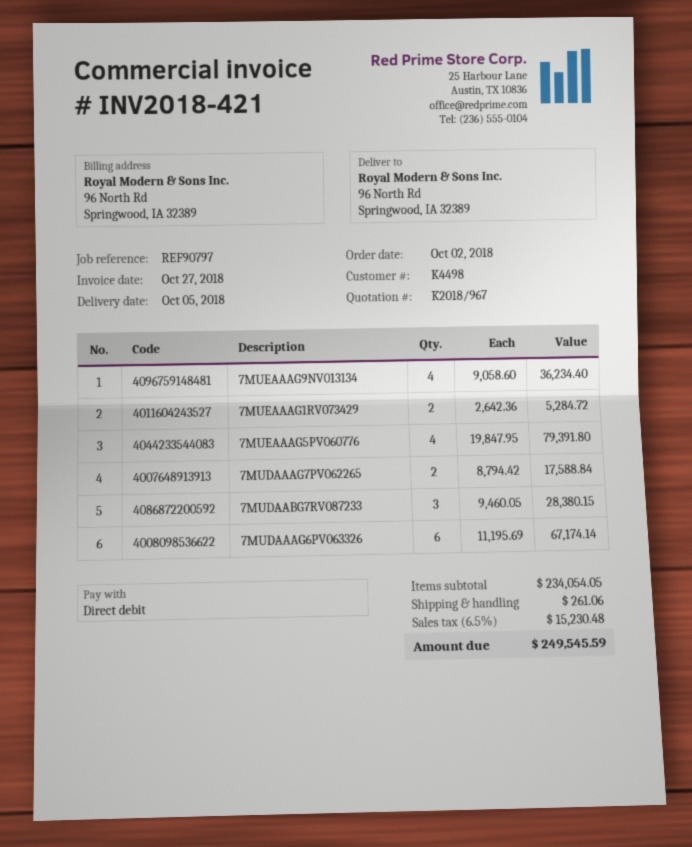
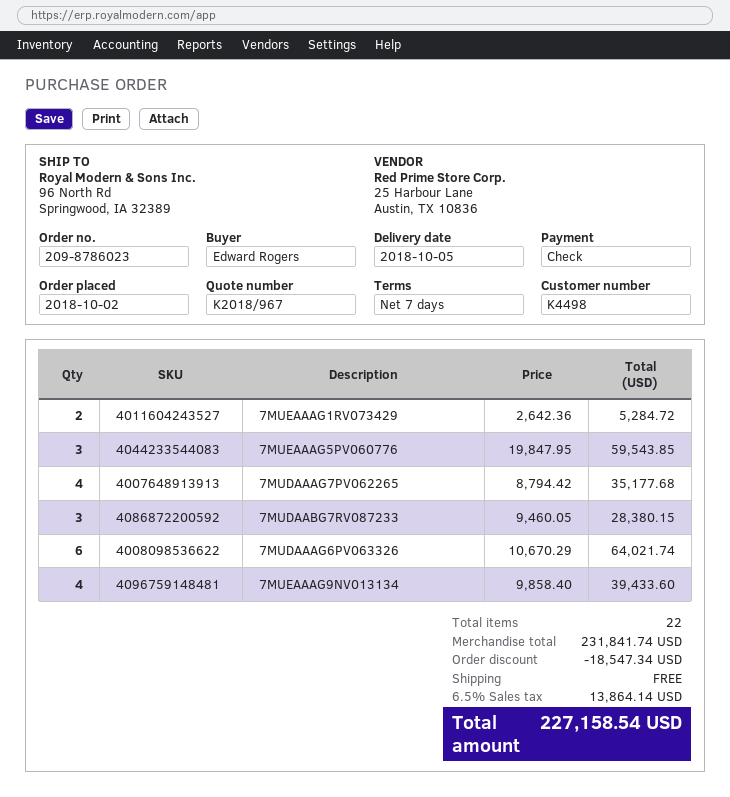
payment method: direct debit -> cheque
7MUEAAAG9NV013134: 4 x 9058.60 = 36234.40 -> 4 x 9858.40 = 39433.60
7MUEAAAG5PV060776: 4 x 19847.95 = 79391.80 -> 3 x 19847.95 = 59543.85
7MUDAAAG7PV062265: 2 x 8794.42 = 17588.84 -> 4 x 8794.42 = 35177.68
7MUDAAAG6PV063326: 6 x 11195.69 = 67174.14 -> 6 x 10670.29 = 64021.74
subtotal: 234054.05 -> 231841.74
discount: none -> 18547.34
shipping: 261.06 -> 0.00
tax: 6.5% = 15230.48 -> 6.5% = 13864.14
total: 249545.59 -> 227158.54

